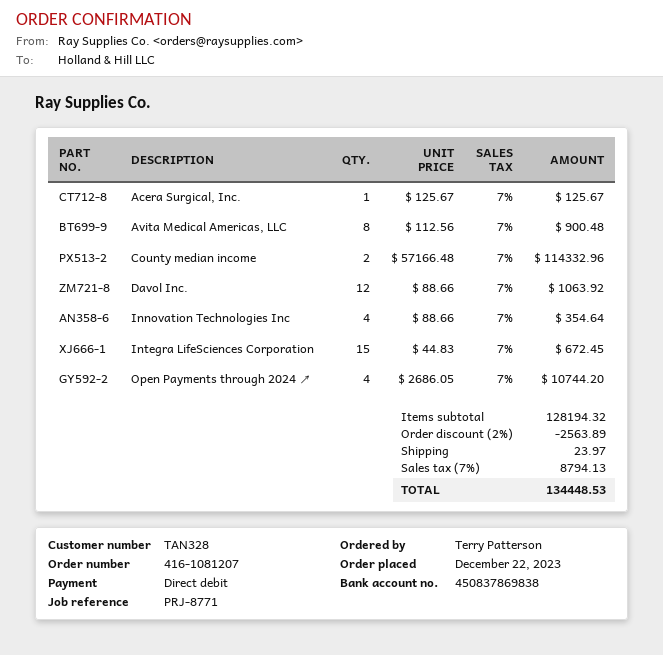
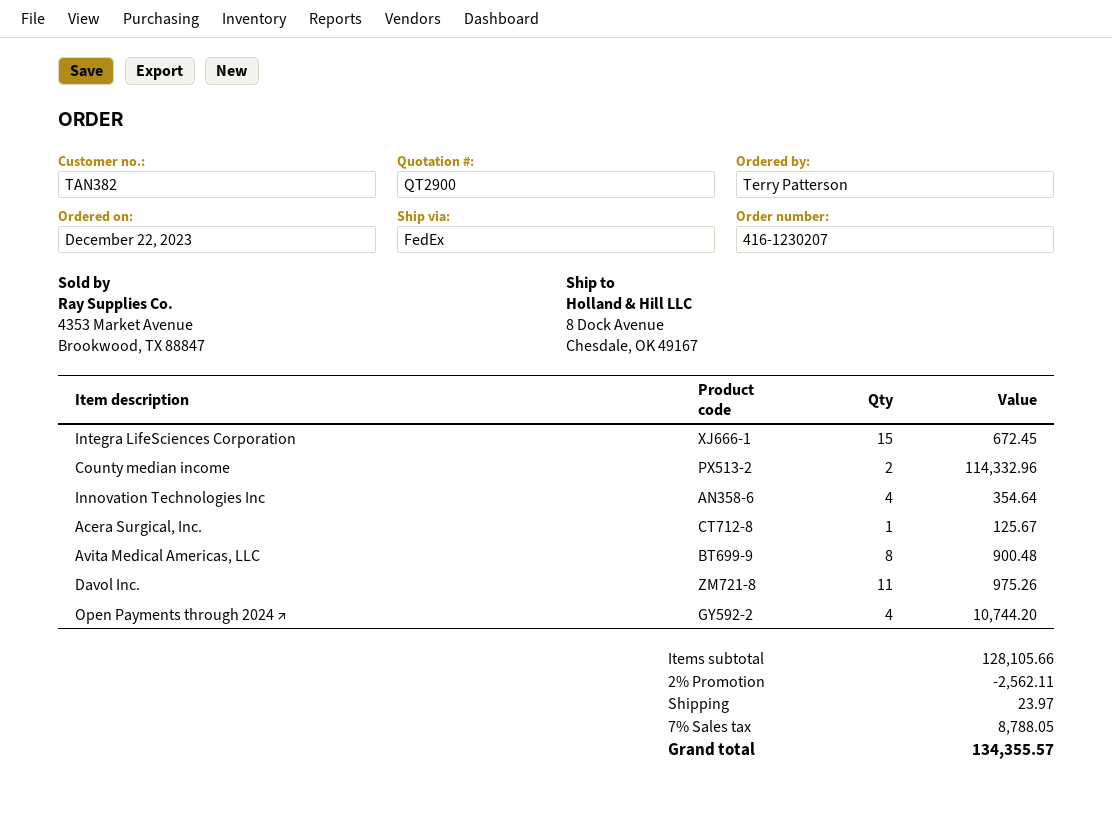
order number: 416-1081207 -> 416-1230207
customer number: TAN328 -> TAN382
Davol Inc.: 12 for 1063.92 -> 11 for 975.26
subtotal: 128194.32 -> 128105.66
discount: 2% = 2563.89 -> 2% = 2562.11
tax: 7% = 8794.13 -> 7% = 8788.05
total: 134448.53 -> 134355.57

